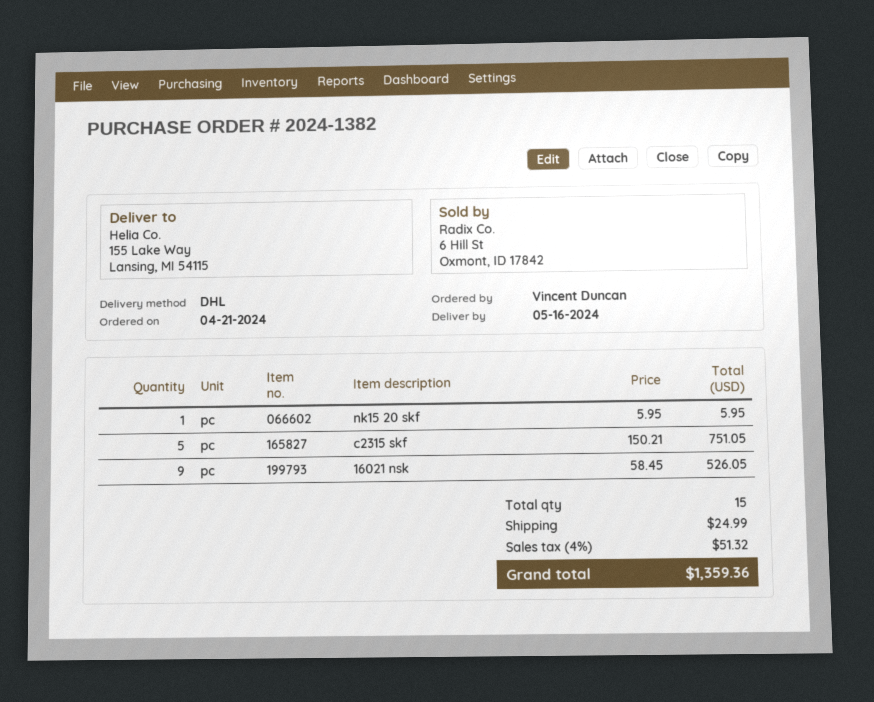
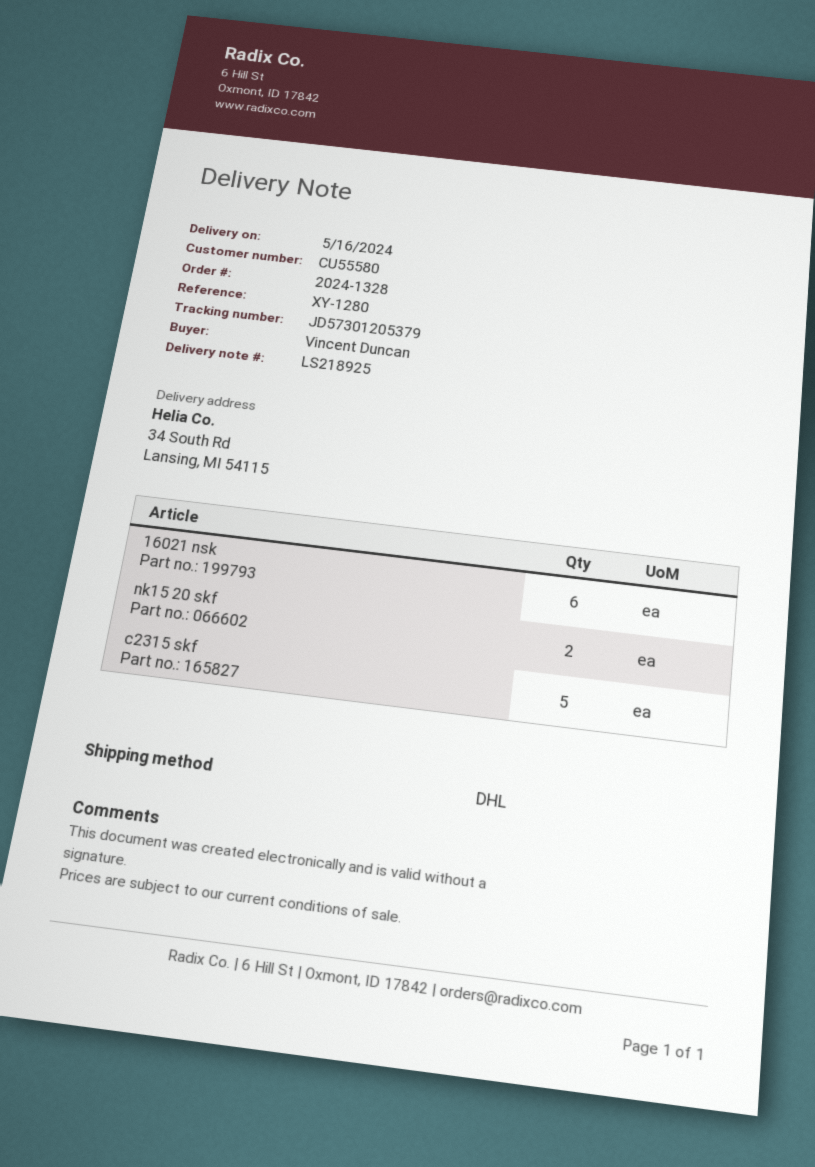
order number: 2024-1382 -> 2024-1328
ship to: 155 Lake Way, Lansing, MI 54115 -> 34 South Rd, Lansing, MI 54115
nk15 20 skf: 1 -> 2
16021 nsk: 9 -> 6

